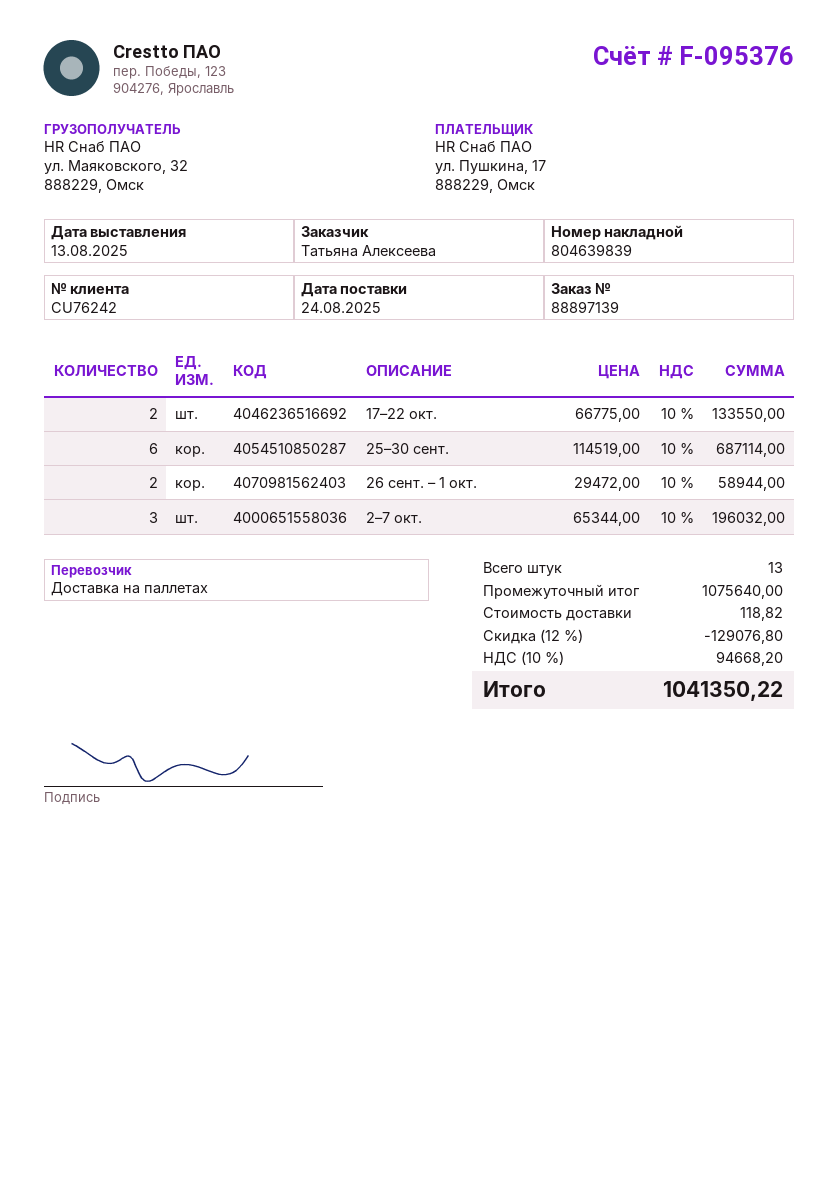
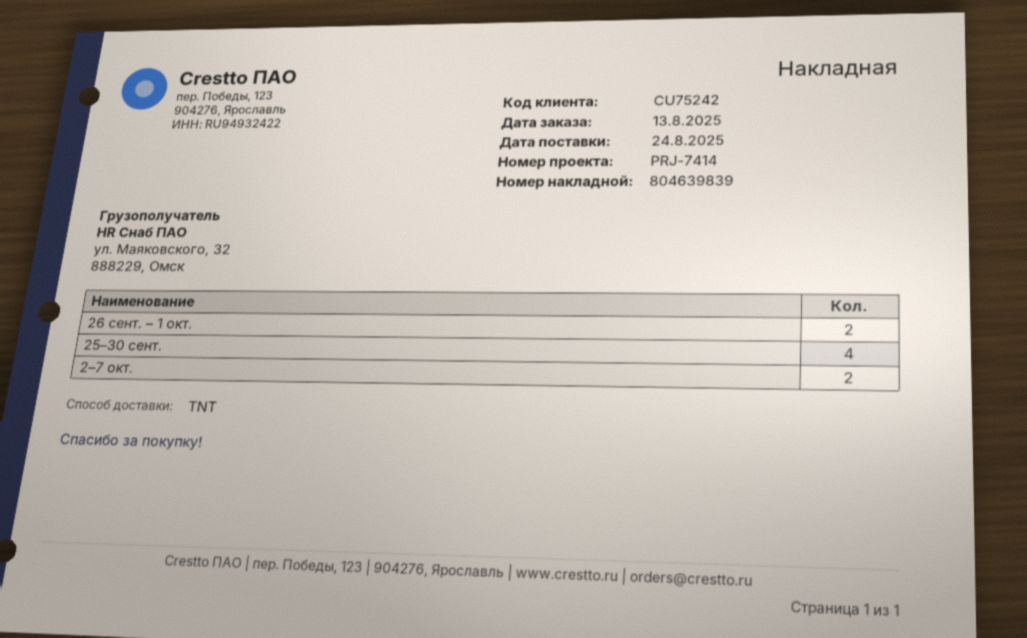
customer number: CU76242 -> CU75242
shipping method: pallet freight -> TNT
17–22 окт.: 2 -> none
25–30 сент.: 6 -> 4
2–7 окт.: 3 -> 2

